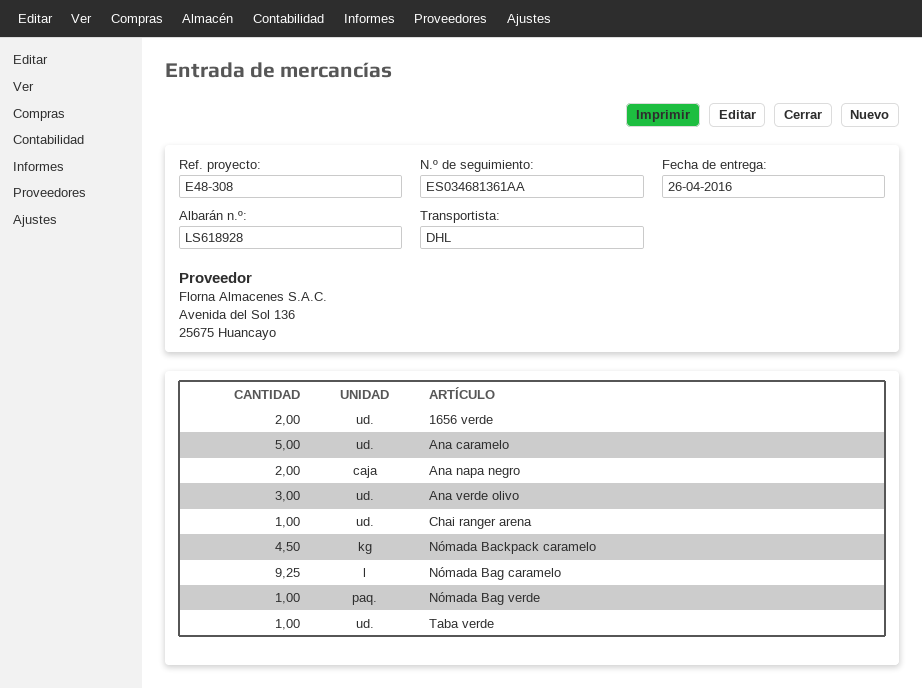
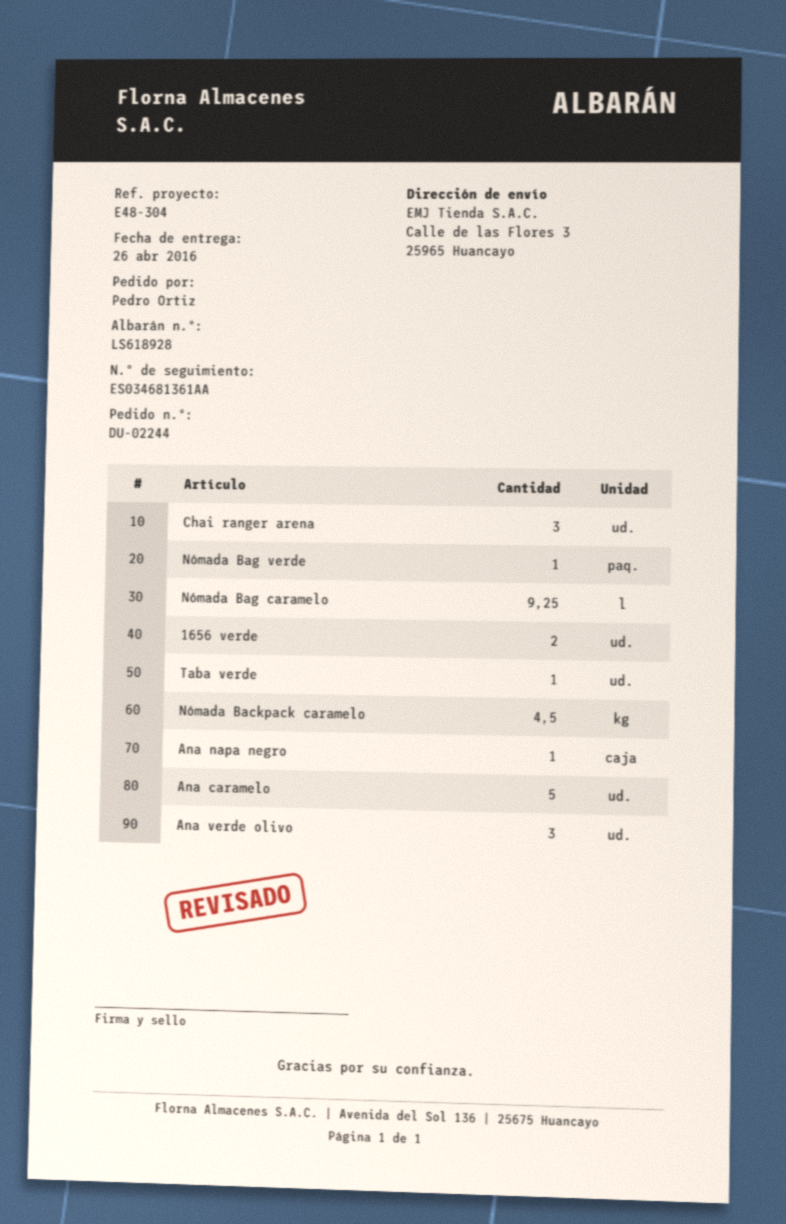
reference: E48-308 -> E48-304
Ana napa negro: 2 -> 1
Chai ranger arena: 1 -> 3

